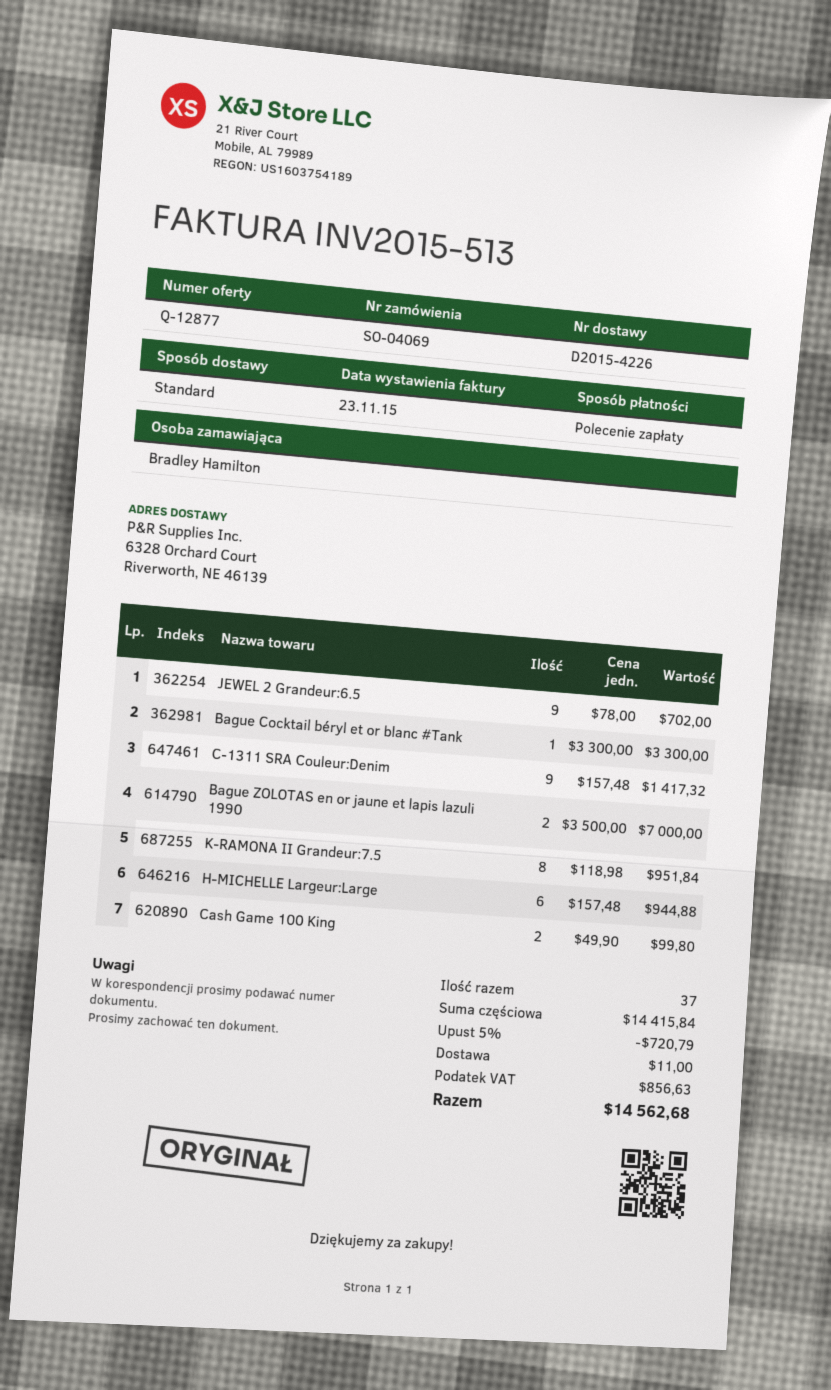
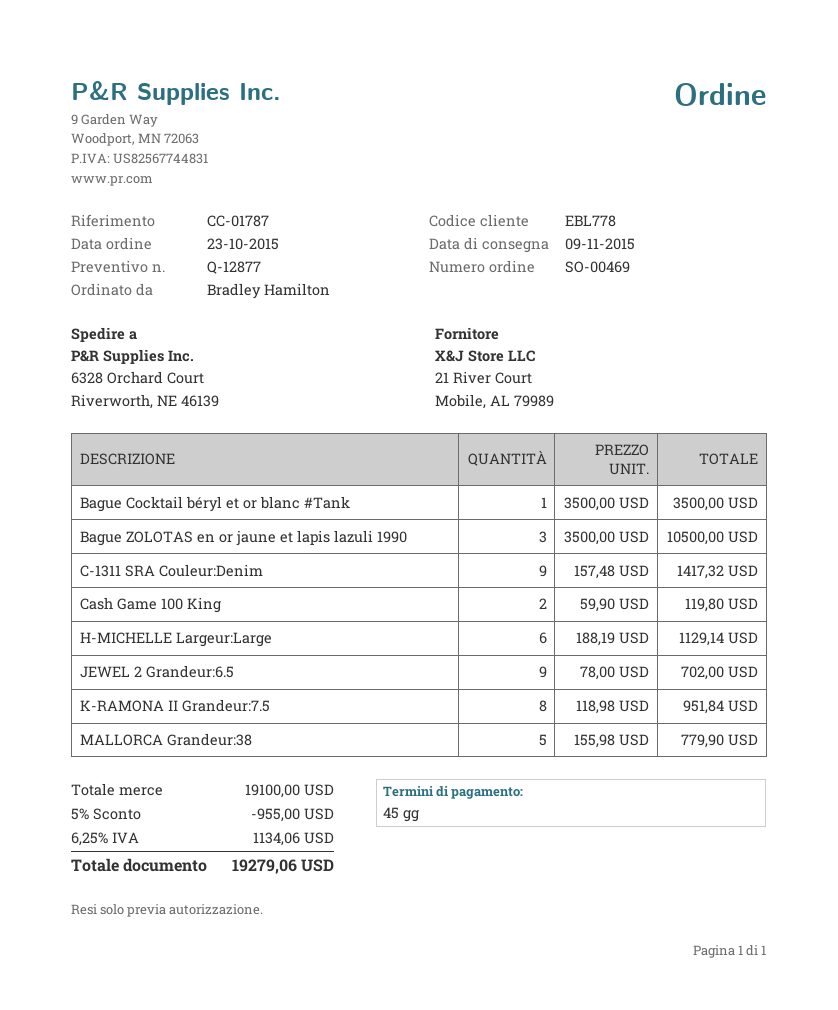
order number: SO-04069 -> SO-00469
Bague Cocktail béryl et or blanc #Tank: 1 x 3300.00 = 3300.00 -> 1 x 3500.00 = 3500.00
Bague ZOLOTAS en or jaune et lapis lazuli 1990: 2 x 3500.00 = 7000.00 -> 3 x 3500.00 = 10500.00
H-MICHELLE Largeur:Large: 6 x 157.48 = 944.88 -> 6 x 188.19 = 1129.14
Cash Game 100 King: 2 x 49.90 = 99.80 -> 2 x 59.90 = 119.80
MALLORCA Grandeur:38: none -> 5 x 155.98 = 779.90
subtotal: 14415.84 -> 19100.00
discount: 5% = 720.79 -> 5% = 955.00
shipping: 11.00 -> none
tax: 856.63 -> 1134.06
total: 14562.68 -> 19279.06

